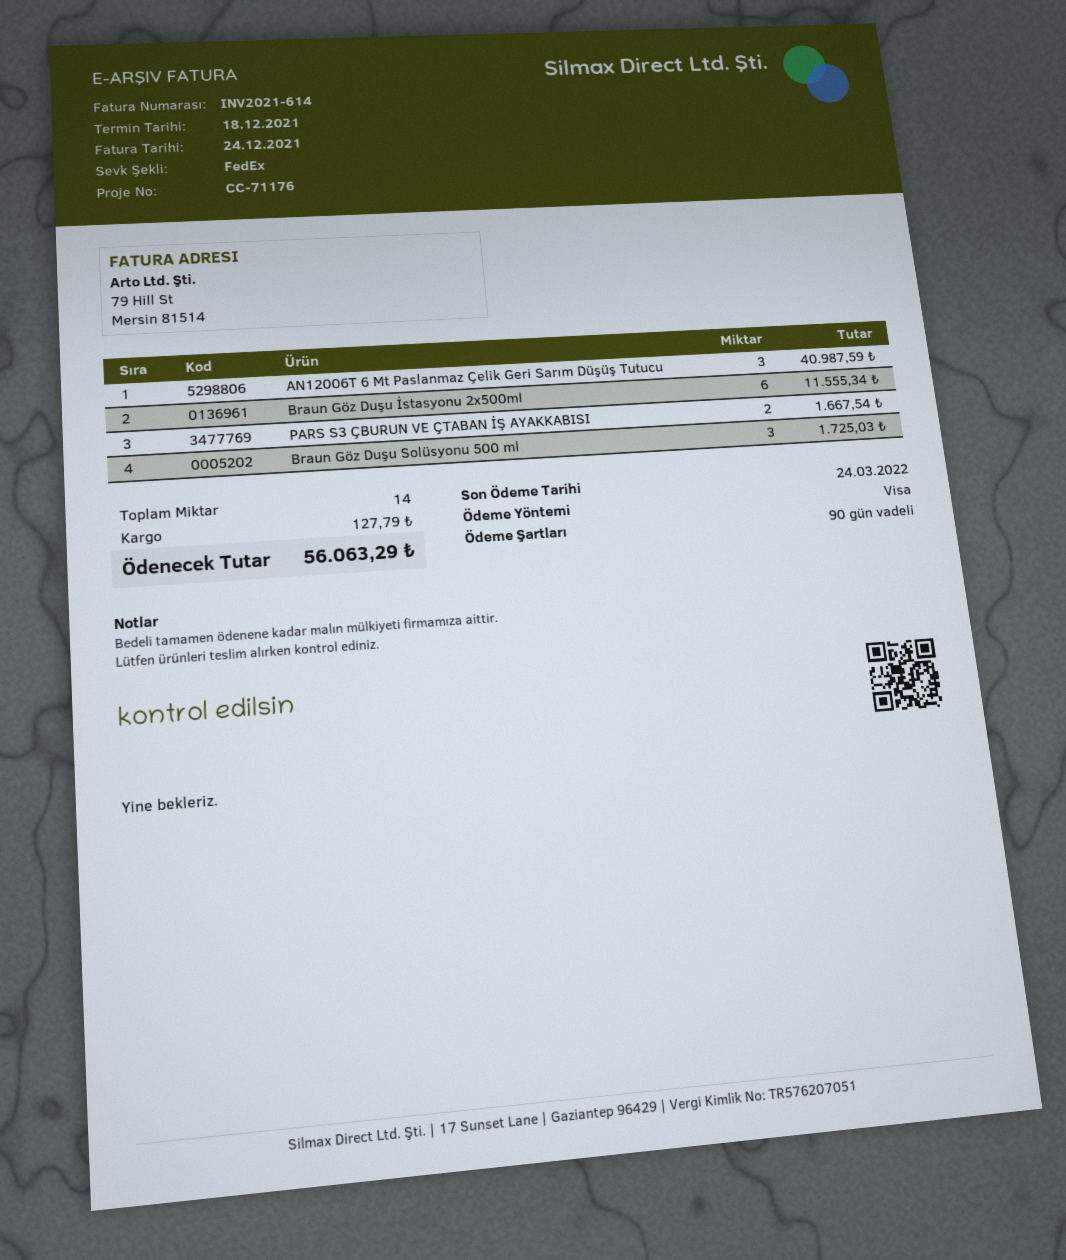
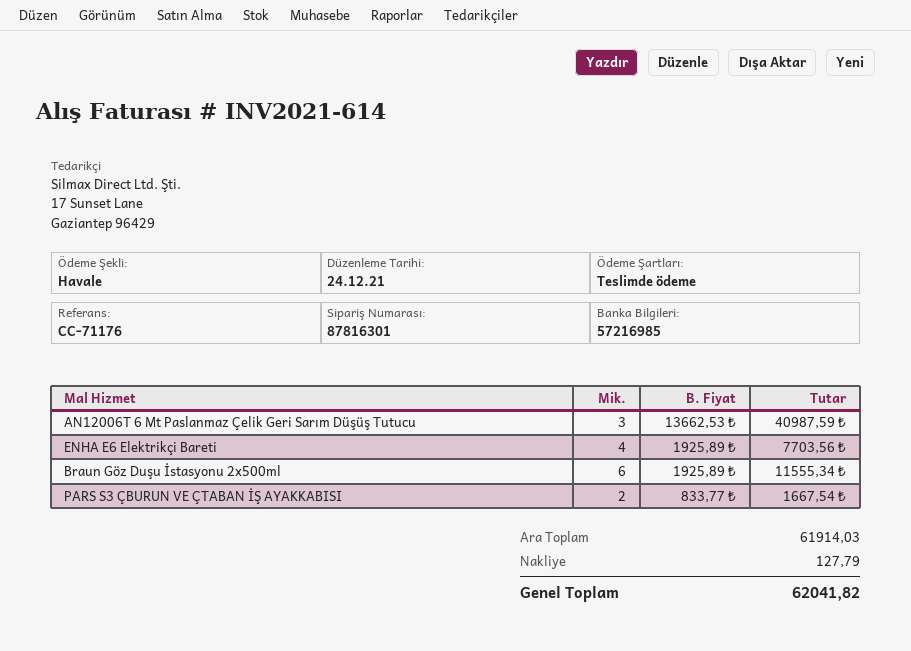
payment terms: 90 days -> on receipt
payment method: Visa -> bank transfer
Braun Göz Duşu Solüsyonu 500 ml: 3 for 1725.03 -> none
ENHA E6 Elektrikçi Bareti: none -> 4 for 7703.56
total: 56063.29 -> 62041.82

